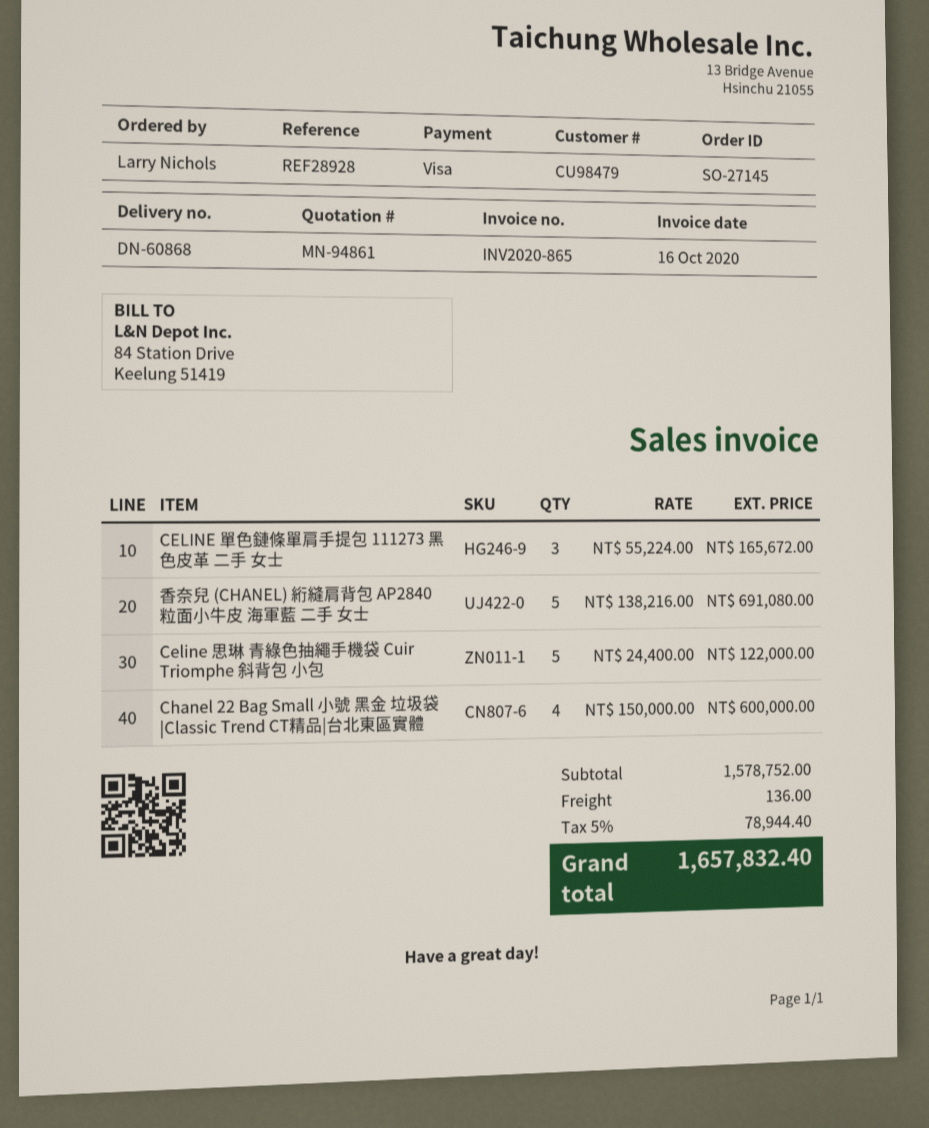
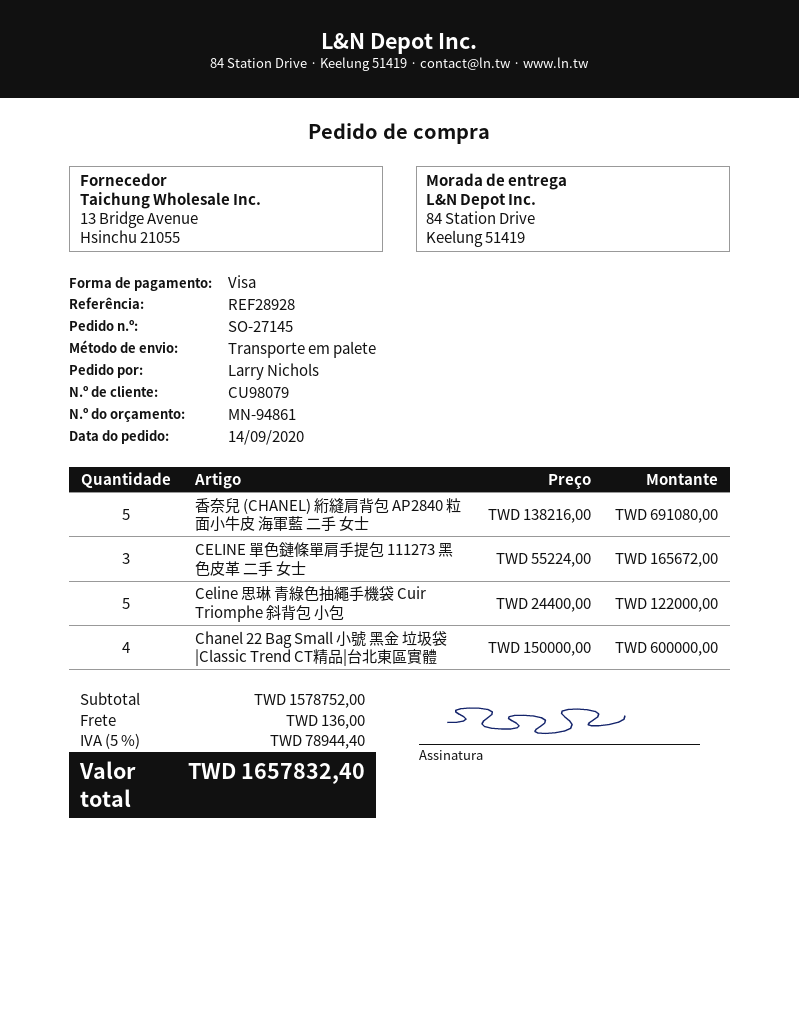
customer number: CU98479 -> CU98079

